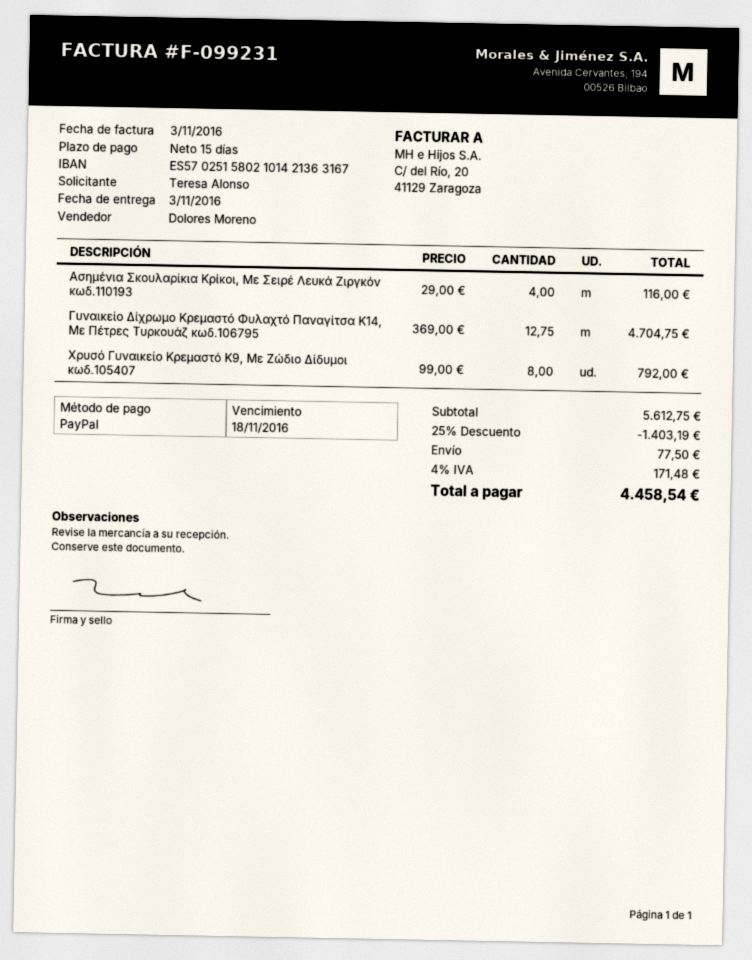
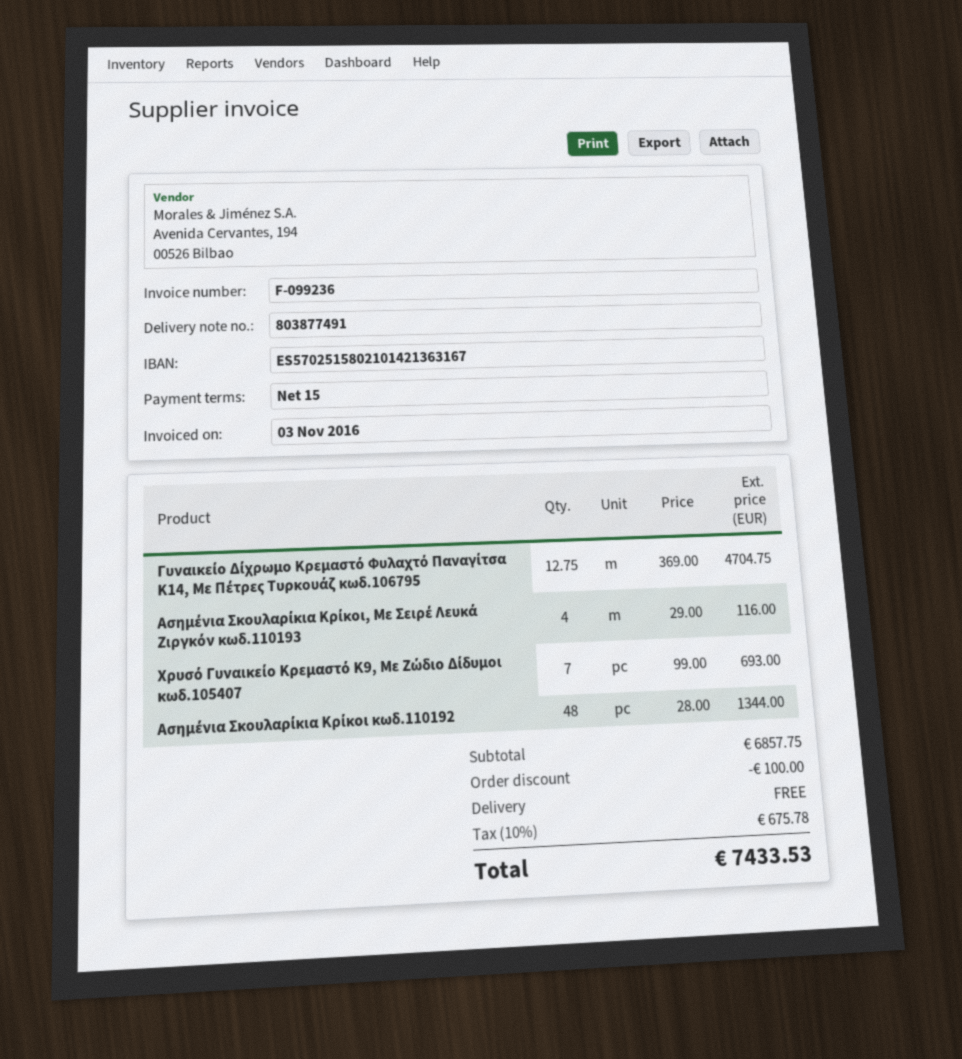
invoice number: F-099231 -> F-099236
Χρυσό Γυναικείο Κρεμαστό K9, Με Ζώδιο Δίδυμοι κωδ.105407: 8 x 99.00 = 792.00 -> 7 x 99.00 = 693.00
Ασημένια Σκουλαρίκια Κρίκοι κωδ.110192: none -> 48 x 28.00 = 1344.00
subtotal: 5612.75 -> 6857.75
discount: 1403.19 -> 100.00
shipping: 77.50 -> 0.00
tax: 4% = 171.48 -> 10% = 675.78
total: 4458.54 -> 7433.53

